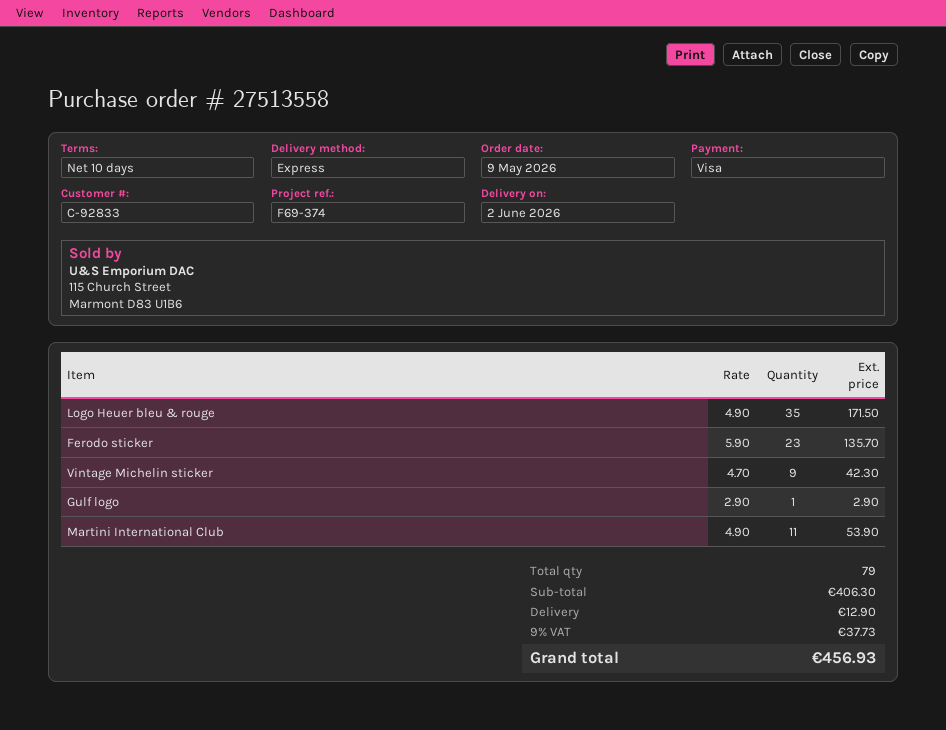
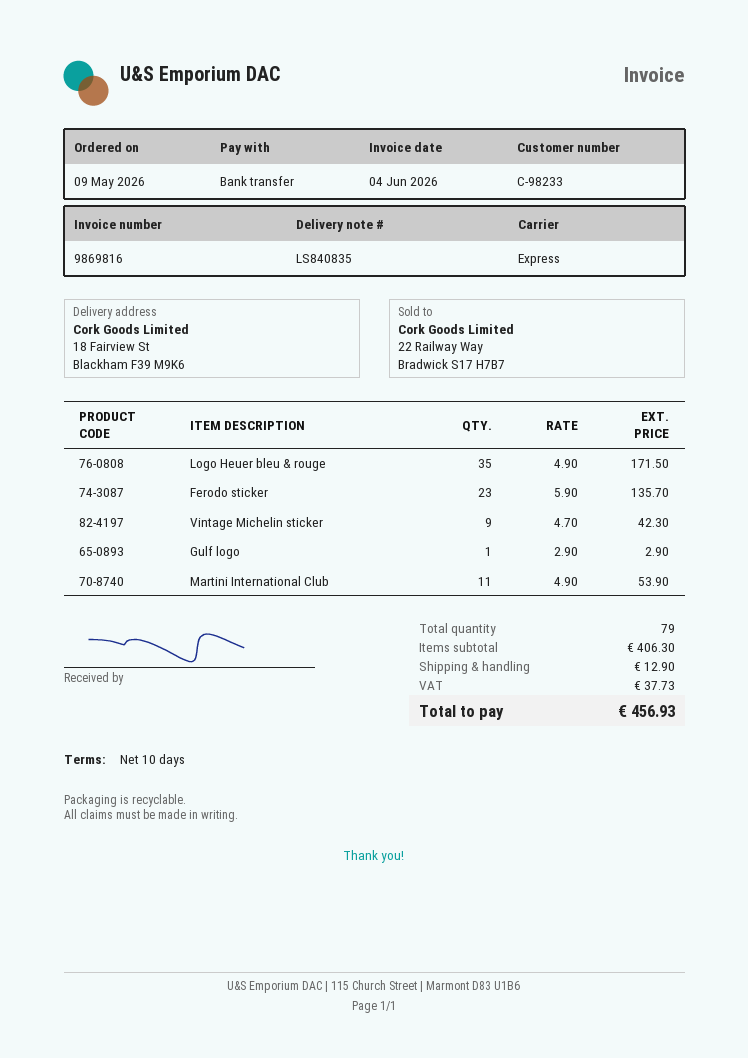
customer number: C-92833 -> C-98233
payment method: Visa -> bank transfer

